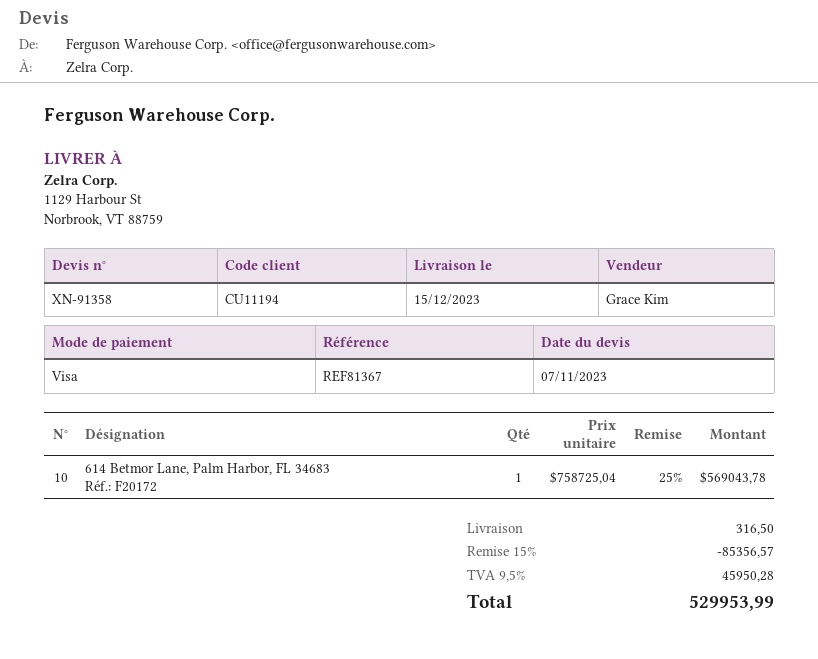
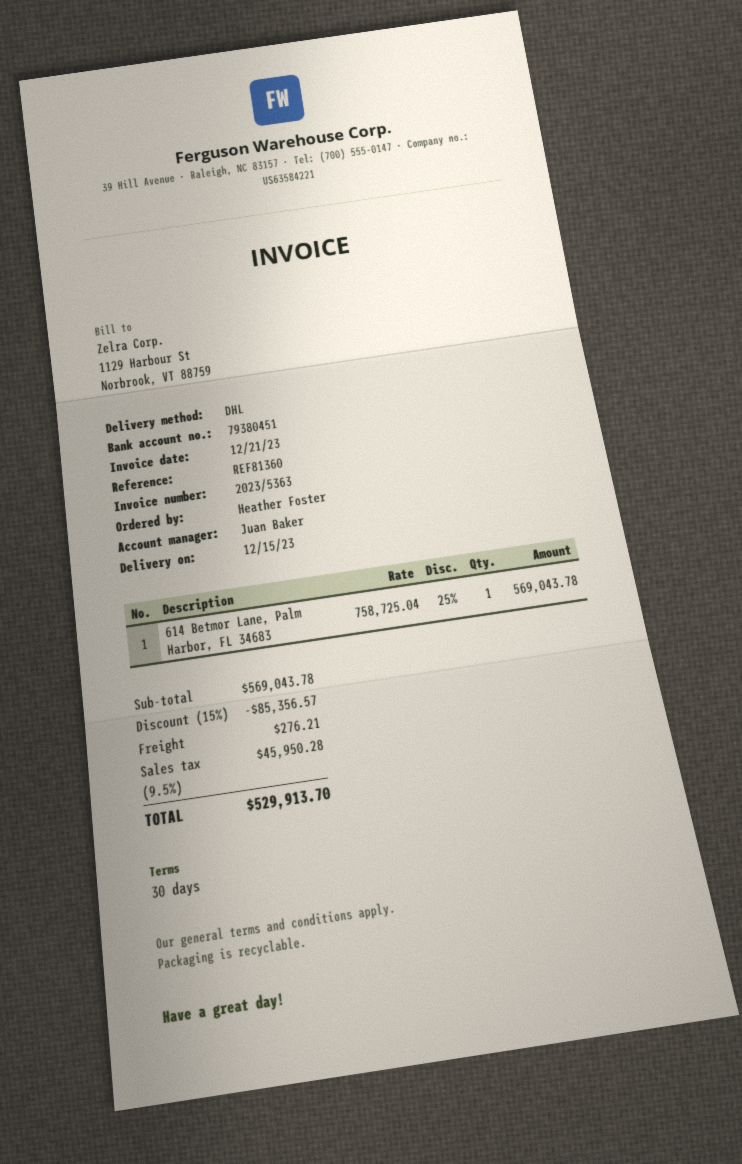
reference: REF81367 -> REF81360
sales rep: Grace Kim -> Juan Baker
shipping: 316.50 -> 276.21
total: 529953.99 -> 529913.70

